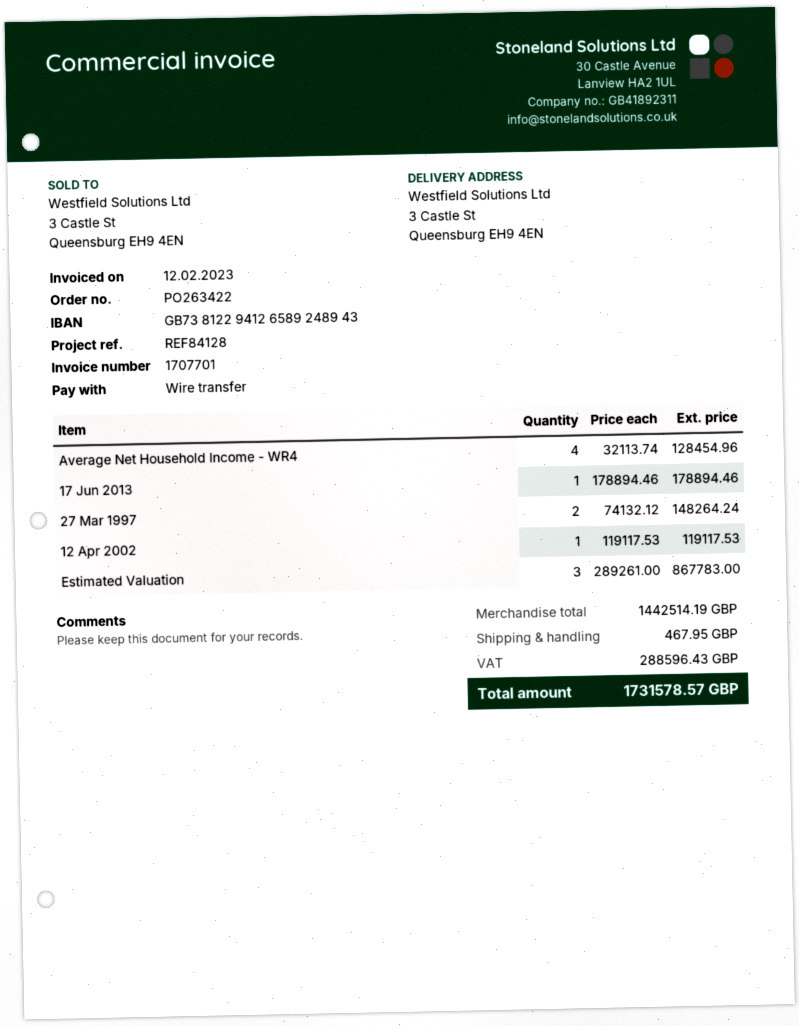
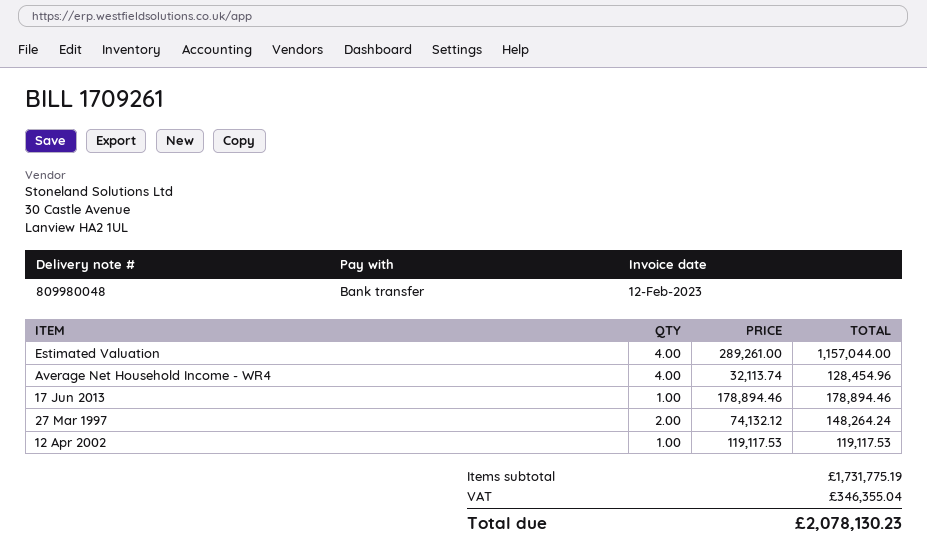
invoice number: 1707701 -> 1709261
Estimated Valuation: 3 x 289261.00 = 867783.00 -> 4 x 289261.00 = 1157044.00
subtotal: 1442514.19 -> 1731775.19
shipping: 467.95 -> none
tax: 288596.43 -> 346355.04
total: 1731578.57 -> 2078130.23

